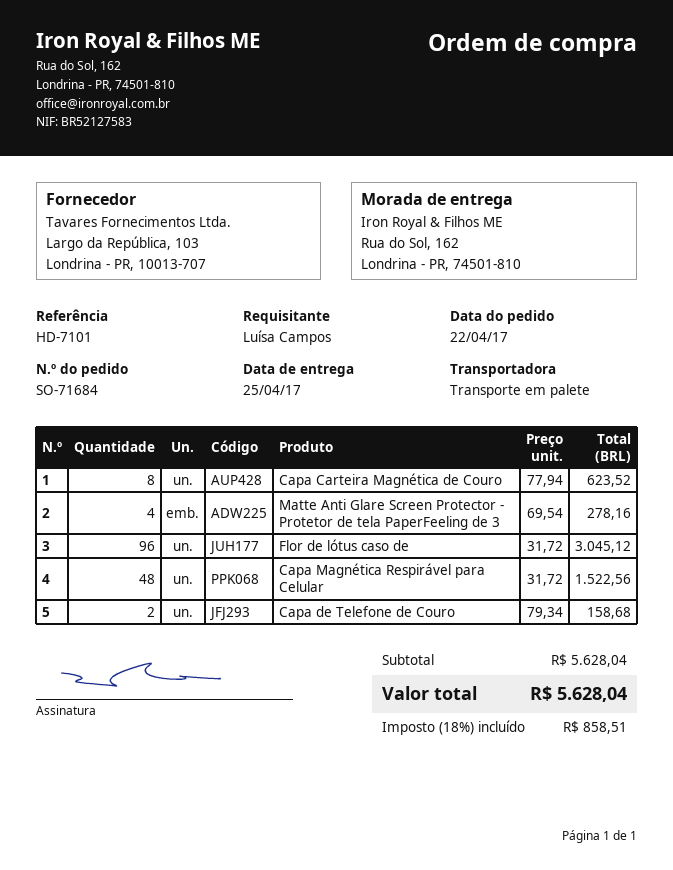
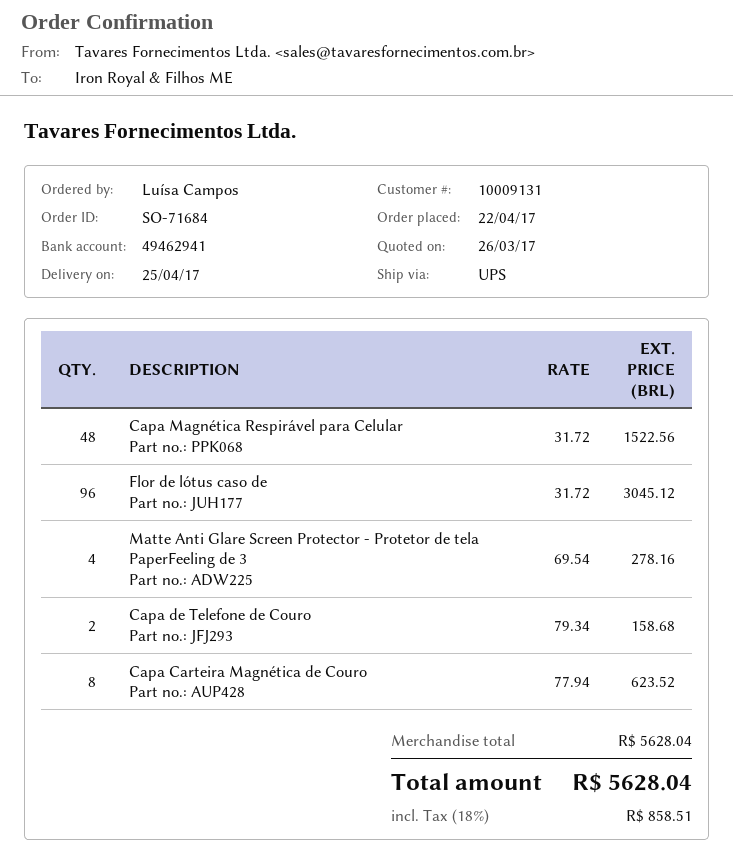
shipping method: pallet freight -> UPS

